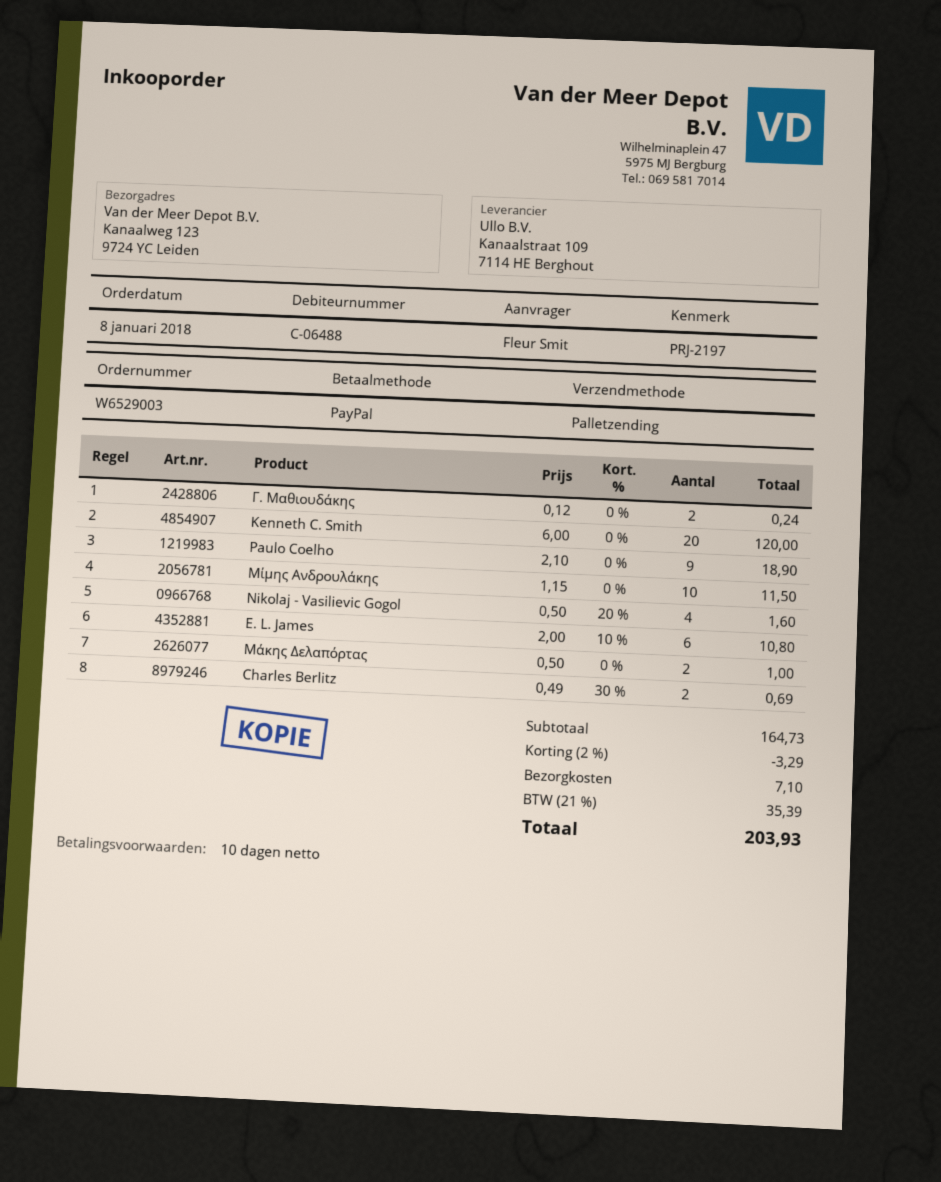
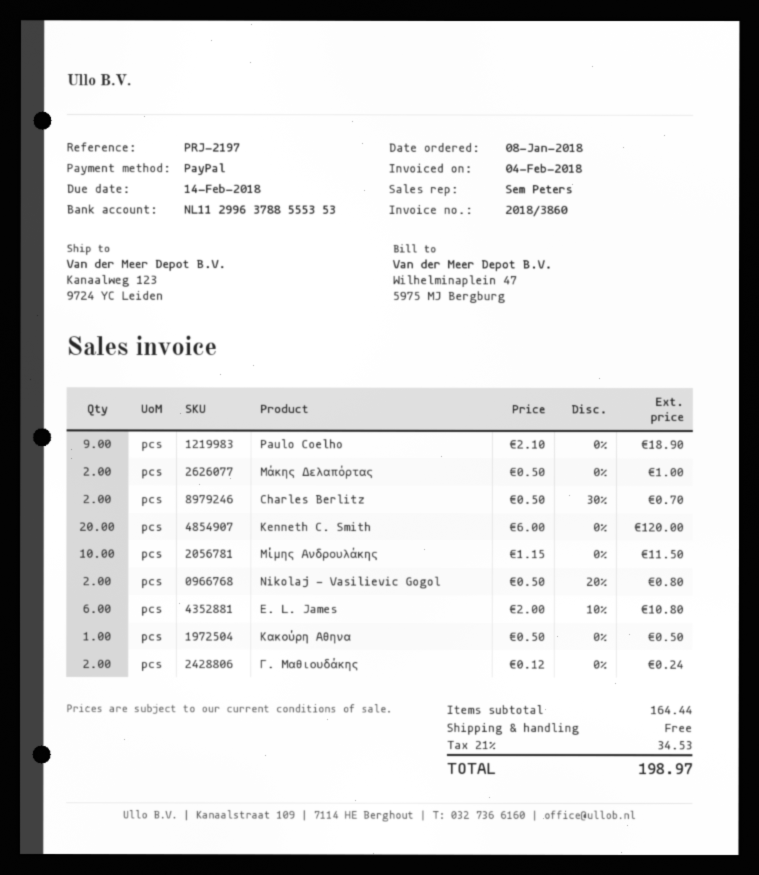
Nikolaj - Vasilievic Gogol: 4 x 0.50 - 20% = 1.60 -> 2 x 0.50 - 20% = 0.80
Charles Berlitz: 2 x 0.49 - 30% = 0.69 -> 2 x 0.50 - 30% = 0.70
Κακούρη Αθηνα: none -> 1 x 0.50 = 0.50
subtotal: 164.73 -> 164.44
discount: 2% = 3.29 -> none
shipping: 7.10 -> 0.00
tax: 21% = 35.39 -> 21% = 34.53
total: 203.93 -> 198.97

